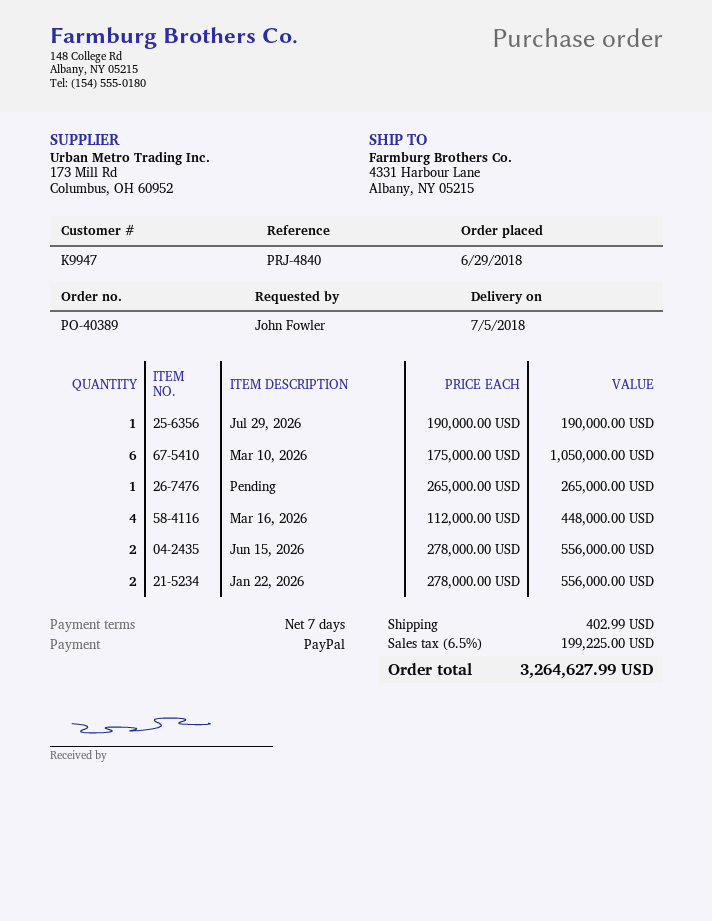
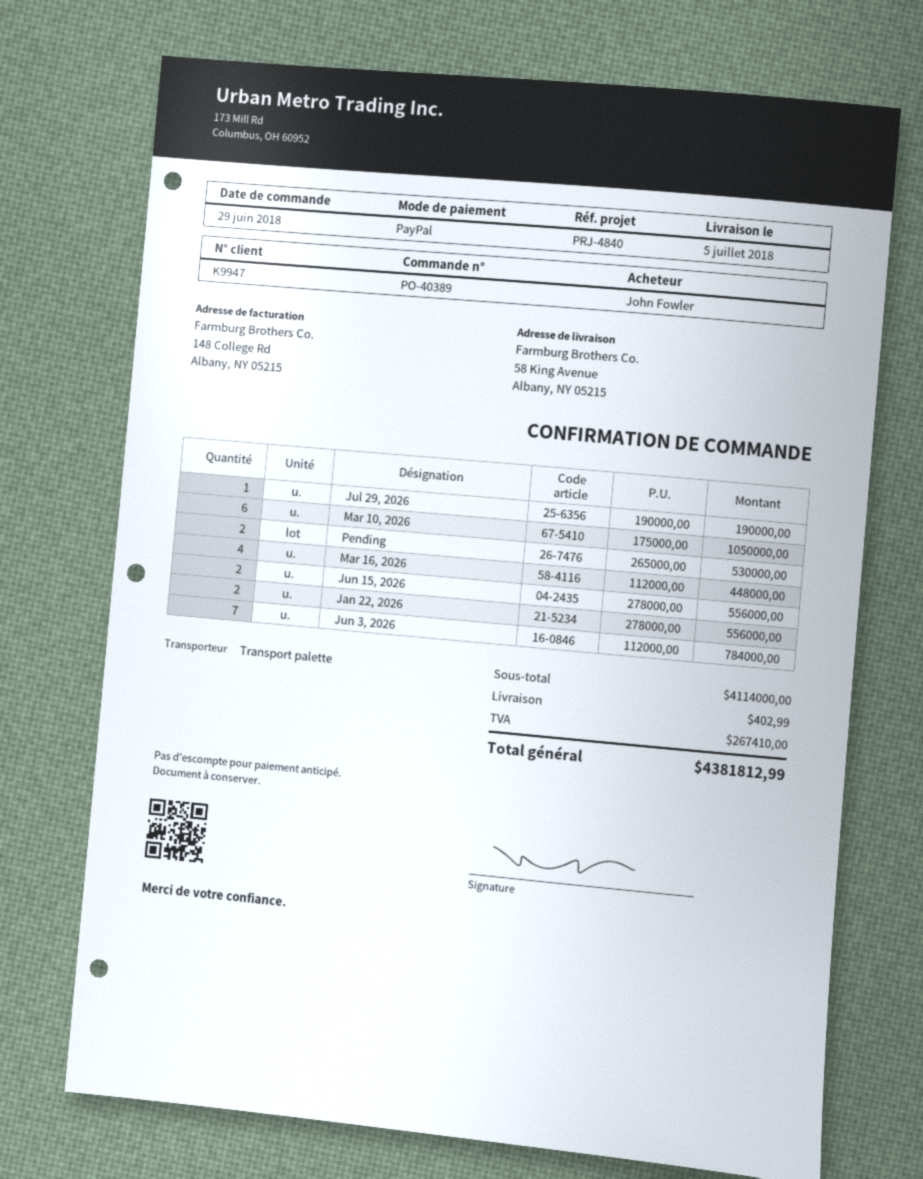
ship to: 4331 Harbour Lane, Albany, NY 05215 -> 58 King Avenue, Albany, NY 05215
Pending: 1 x 265000.00 = 265000.00 -> 2 x 265000.00 = 530000.00
Jun 3, 2026: none -> 7 x 112000.00 = 784000.00
tax: 199225.00 -> 267410.00
total: 3264627.99 -> 4381812.99

